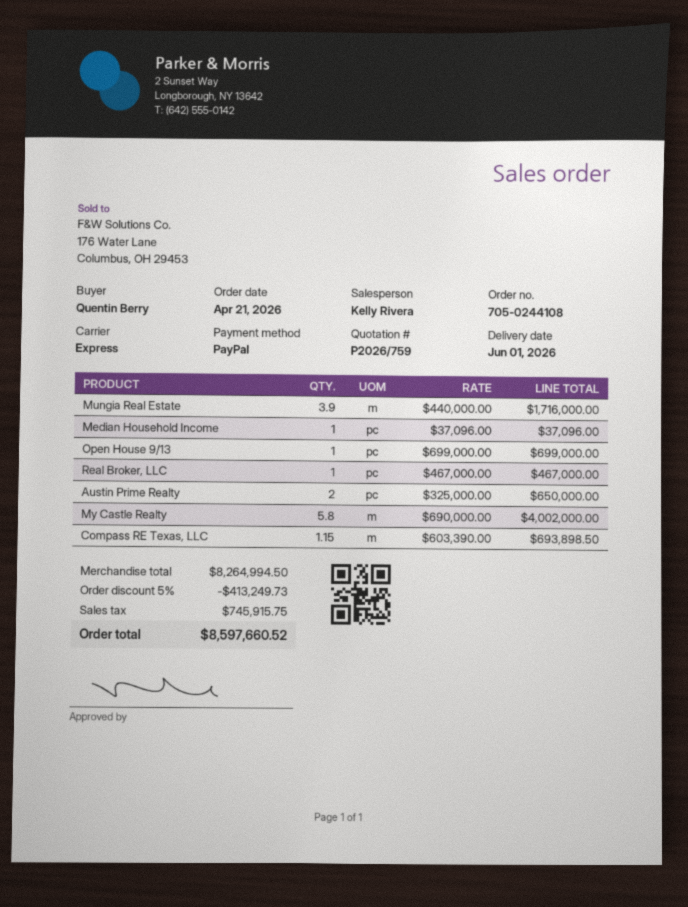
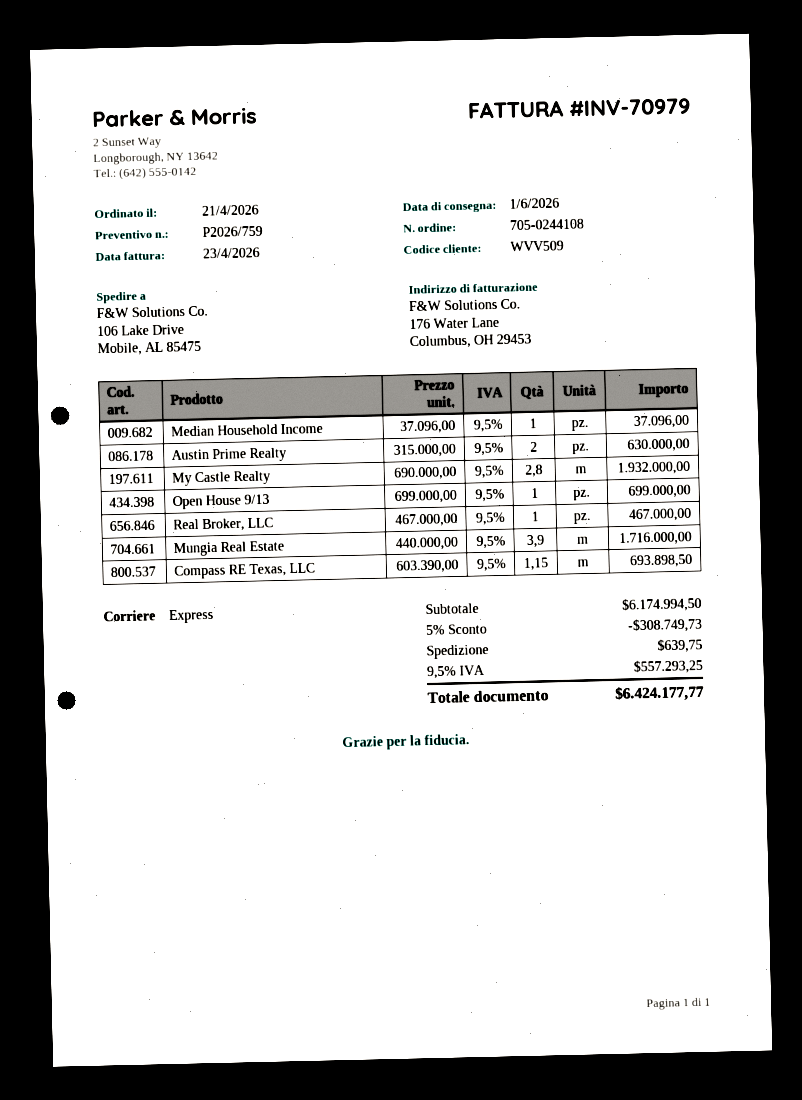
Austin Prime Realty: 2 x 325000.00 = 650000.00 -> 2 x 315000.00 = 630000.00
My Castle Realty: 5.8 x 690000.00 = 4002000.00 -> 2.8 x 690000.00 = 1932000.00
subtotal: 8264994.50 -> 6174994.50
discount: 5% = 413249.73 -> 5% = 308749.73
shipping: none -> 639.75
tax: 745915.75 -> 557293.25
total: 8597660.52 -> 6424177.77

